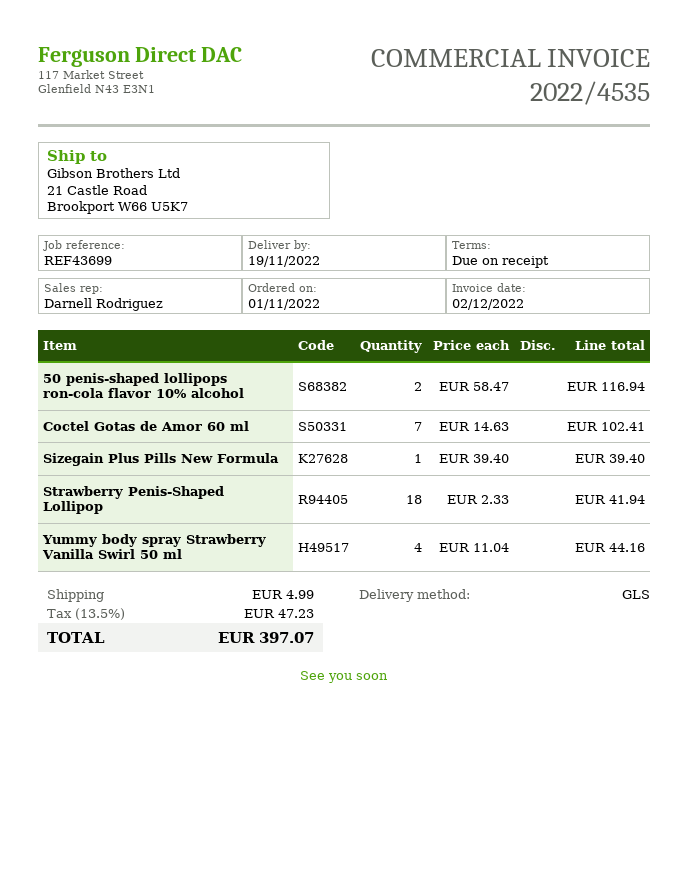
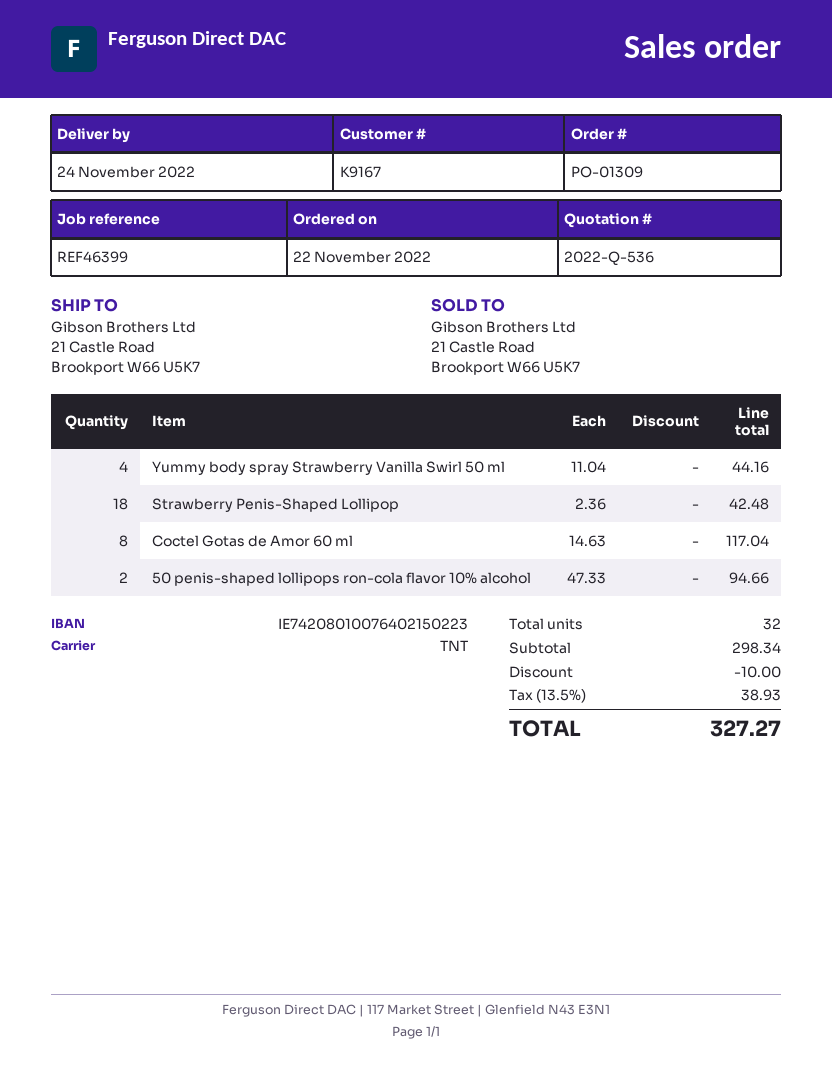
order date: 2022-11-01 -> 2022-11-22
delivery date: 2022-11-19 -> 2022-11-24
reference: REF43699 -> REF46399
shipping method: GLS -> TNT
50 penis-shaped lollipops ron-cola flavor 10% alcohol: 2 x 58.47 = 116.94 -> 2 x 47.33 = 94.66
Coctel Gotas de Amor 60 ml: 7 x 14.63 = 102.41 -> 8 x 14.63 = 117.04
Sizegain Plus Pills New Formula: 1 x 39.40 = 39.40 -> none
Strawberry Penis-Shaped Lollipop: 18 x 2.33 = 41.94 -> 18 x 2.36 = 42.48
discount: none -> 10.00
shipping: 4.99 -> none
tax: 13.5% = 47.23 -> 13.5% = 38.93
total: 397.07 -> 327.27

